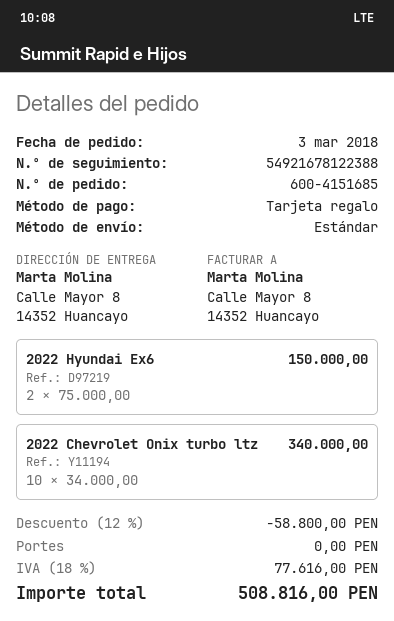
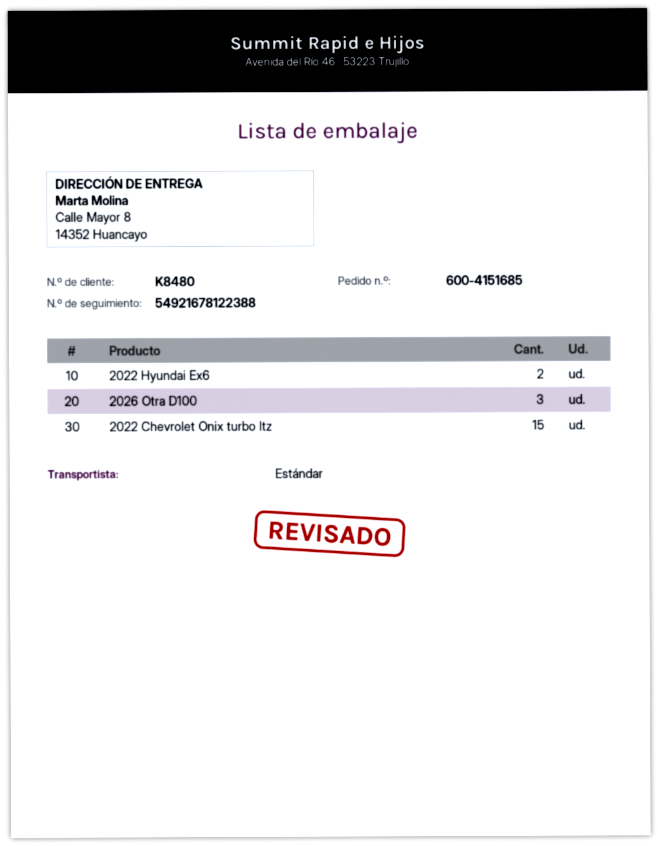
2022 Chevrolet Onix turbo ltz: 10 -> 15
2026 Otra D100: none -> 3

